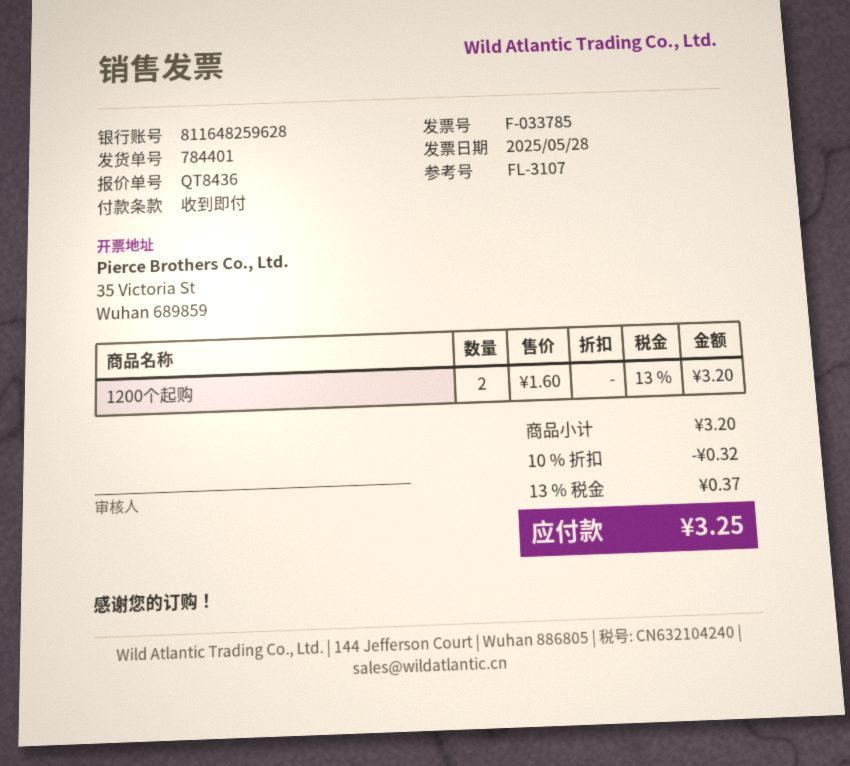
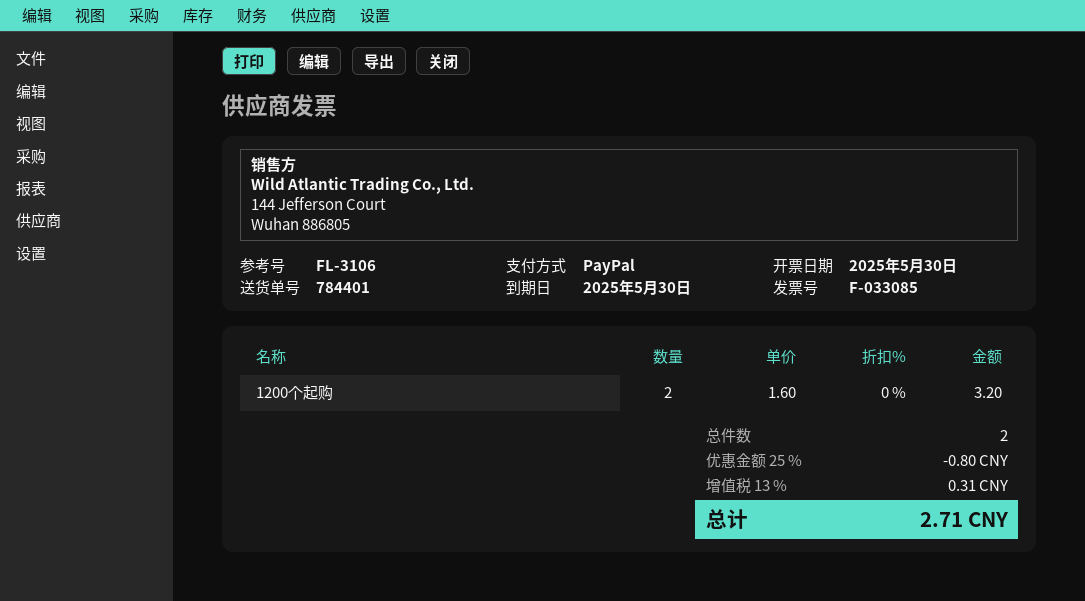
invoice number: F-033785 -> F-033085
invoice date: 2025-05-28 -> 2025-05-30
reference: FL-3107 -> FL-3106
discount: 10% = 0.32 -> 25% = 0.80
tax: 13% = 0.37 -> 13% = 0.31
total: 3.25 -> 2.71

